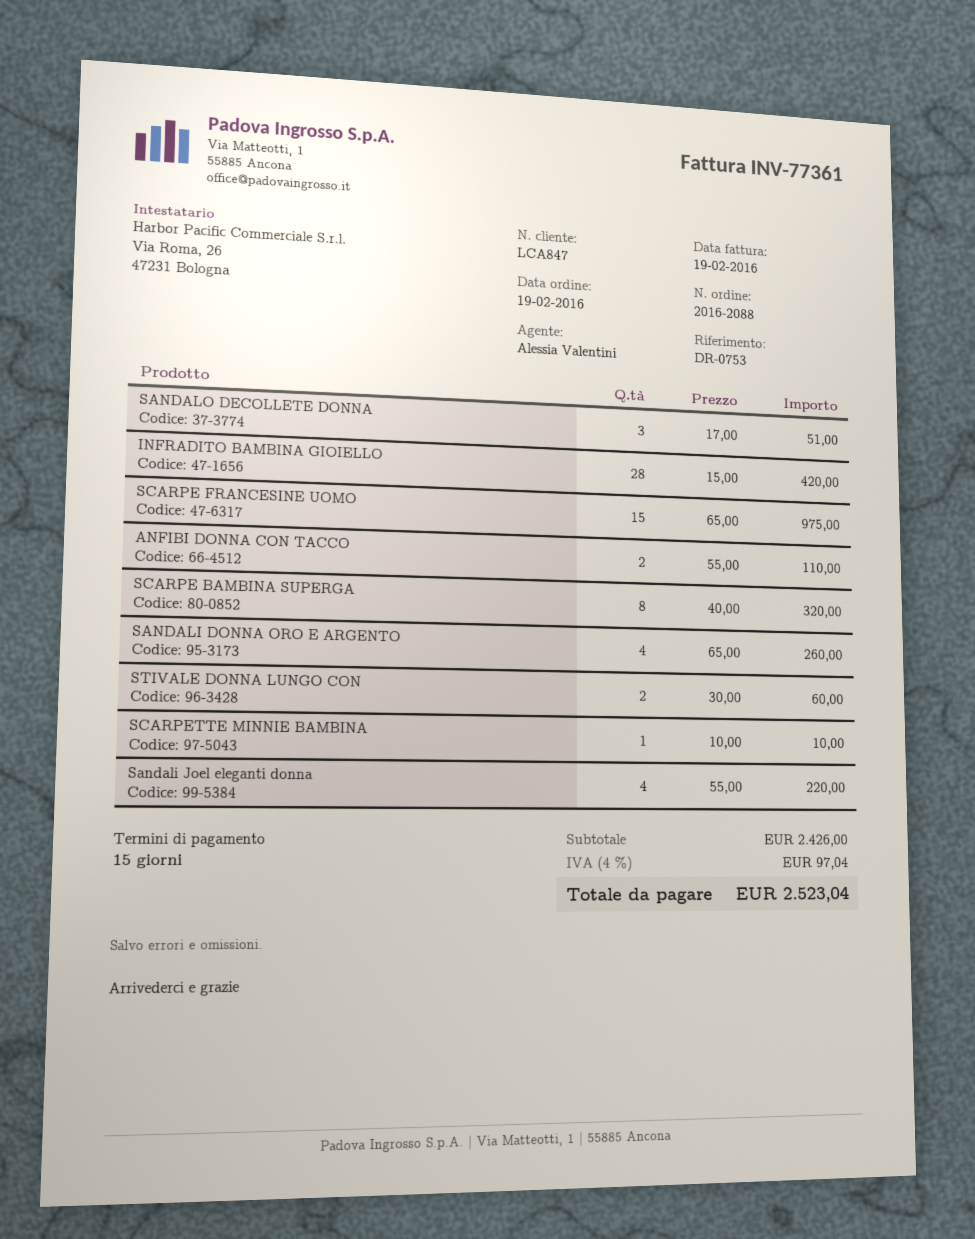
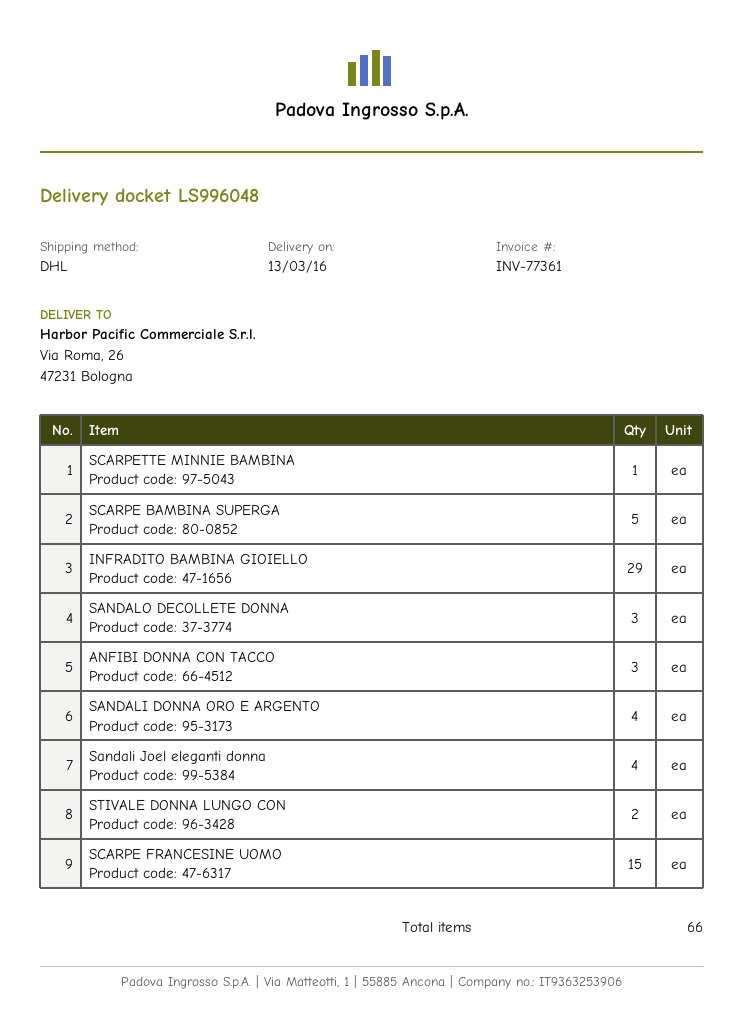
INFRADITO BAMBINA GIOIELLO: 28 -> 29
ANFIBI DONNA CON TACCO: 2 -> 3
SCARPE BAMBINA SUPERGA: 8 -> 5

